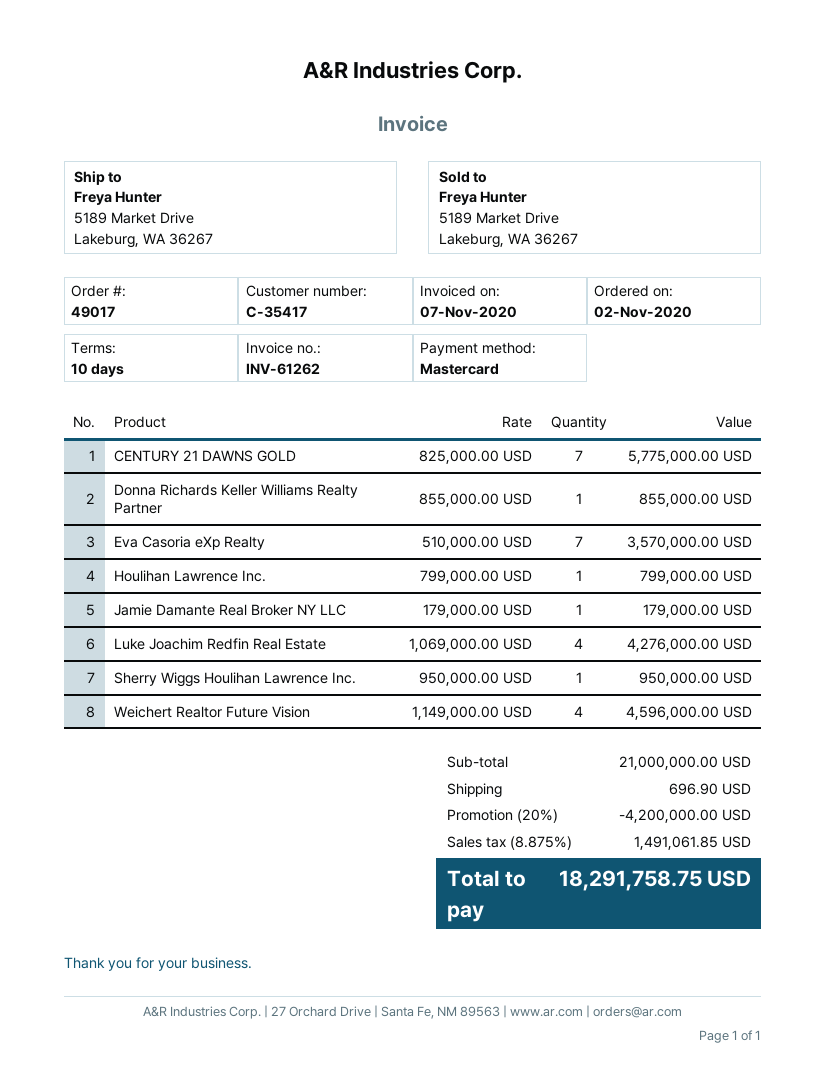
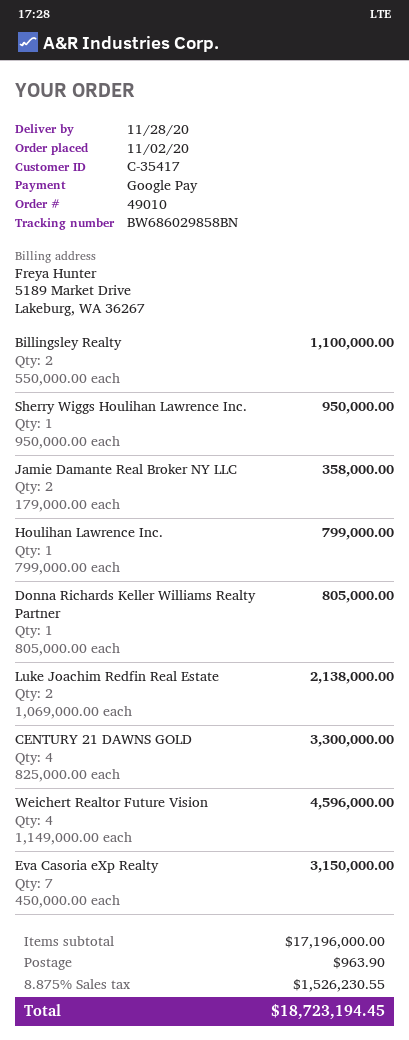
order number: 49017 -> 49010
payment method: Mastercard -> Google Pay
CENTURY 21 DAWNS GOLD: 7 x 825000.00 = 5775000.00 -> 4 x 825000.00 = 3300000.00
Donna Richards Keller Williams Realty Partner: 1 x 855000.00 = 855000.00 -> 1 x 805000.00 = 805000.00
Eva Casoria eXp Realty: 7 x 510000.00 = 3570000.00 -> 7 x 450000.00 = 3150000.00
Jamie Damante Real Broker NY LLC: 1 x 179000.00 = 179000.00 -> 2 x 179000.00 = 358000.00
Luke Joachim Redfin Real Estate: 4 x 1069000.00 = 4276000.00 -> 2 x 1069000.00 = 2138000.00
Billingsley Realty: none -> 2 x 550000.00 = 1100000.00
subtotal: 21000000.00 -> 17196000.00
discount: 20% = 4200000.00 -> none
shipping: 696.90 -> 963.90
tax: 8.875% = 1491061.85 -> 8.875% = 1526230.55
total: 18291758.75 -> 18723194.45

